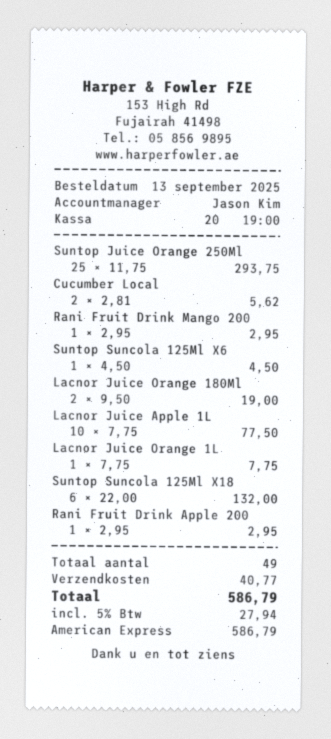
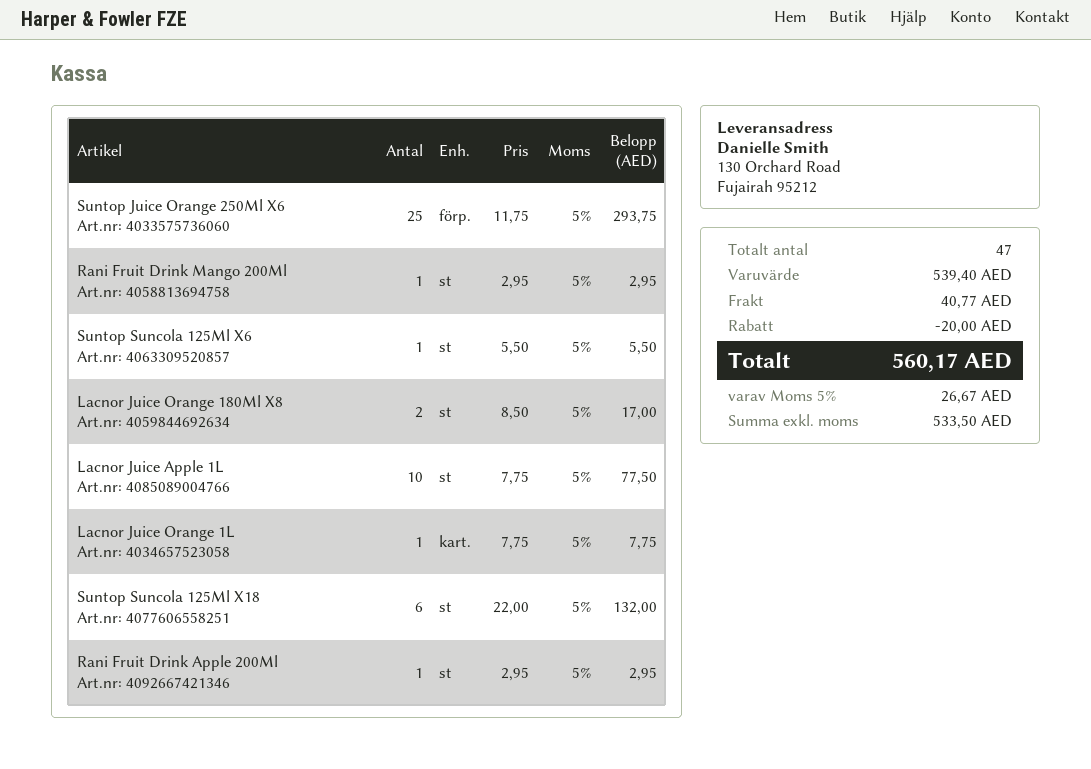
Cucumber Local: 2 x 2.81 = 5.62 -> none
Suntop Suncola 125Ml X6: 1 x 4.50 = 4.50 -> 1 x 5.50 = 5.50
Lacnor Juice Orange 180Ml: 2 x 9.50 = 19.00 -> 2 x 8.50 = 17.00
total quantity: 49 -> 47
discount: none -> 20.00
tax: 5% = 27.94 -> 5% = 26.67
total: 586.79 -> 560.17

